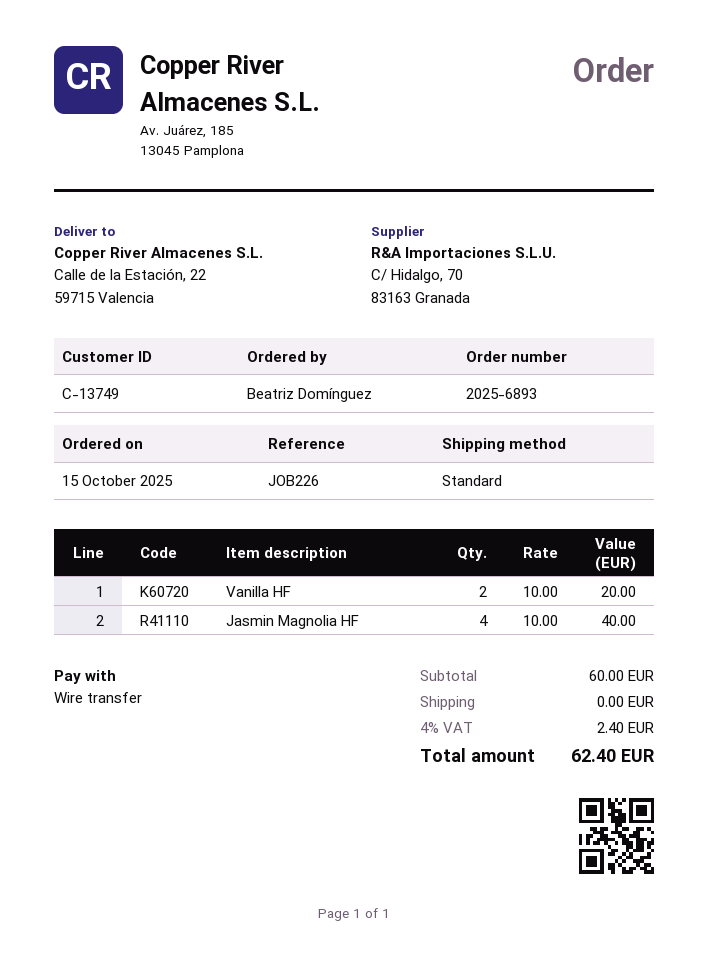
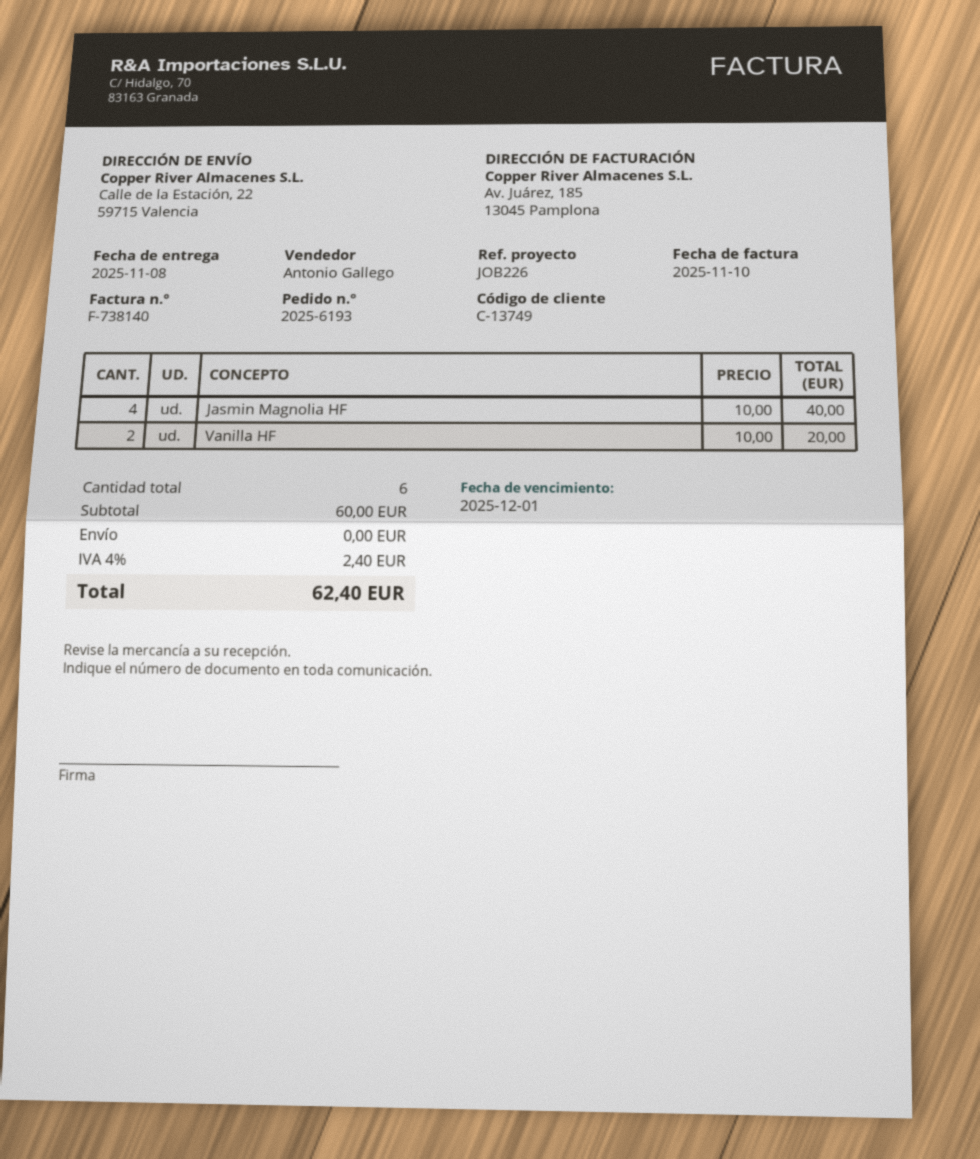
order number: 2025-6893 -> 2025-6193

